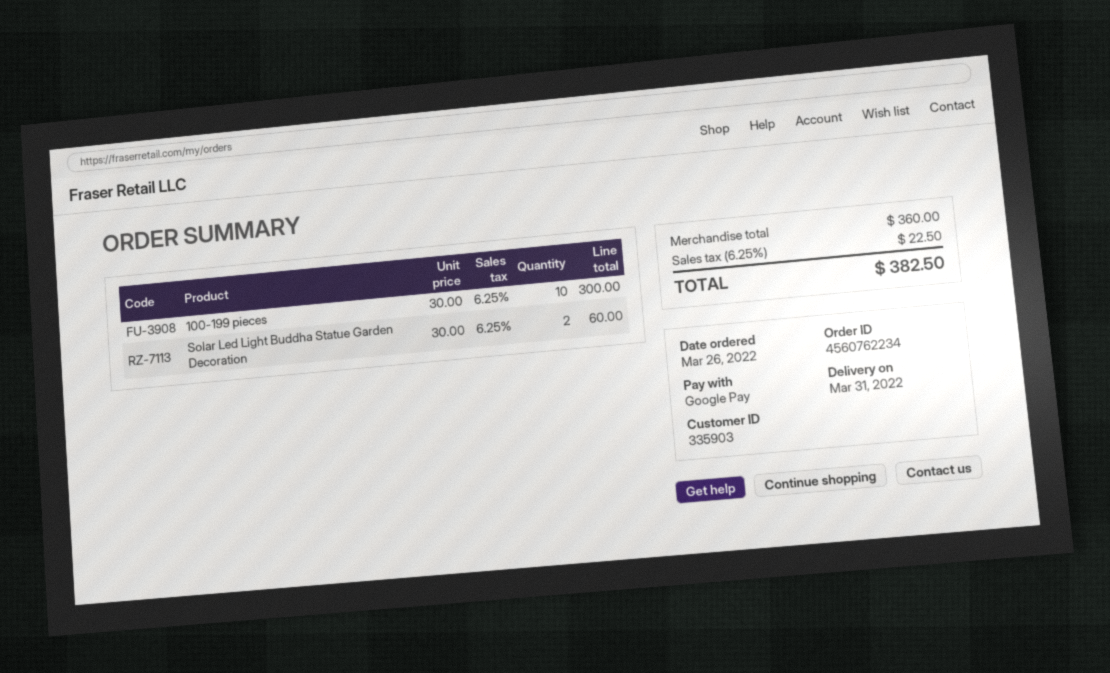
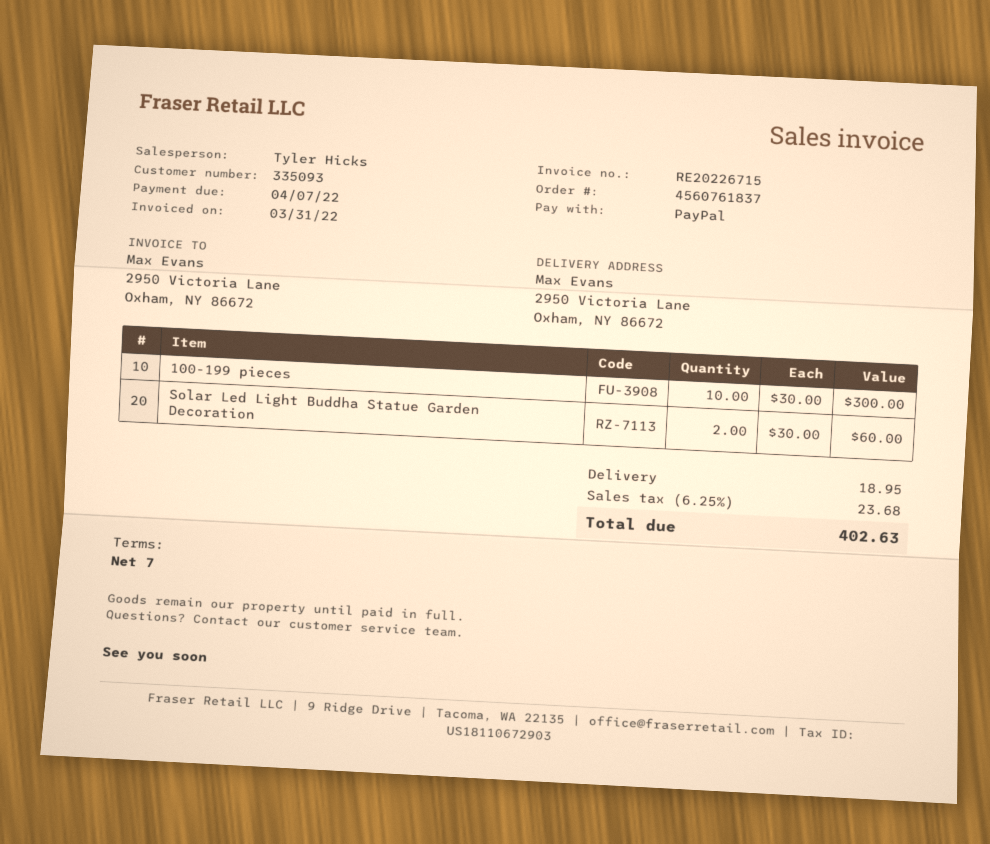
order number: 4560762234 -> 4560761837
customer number: 335903 -> 335093
payment method: Google Pay -> PayPal
shipping: none -> 18.95
tax: 6.25% = 22.50 -> 6.25% = 23.68
total: 382.50 -> 402.63

